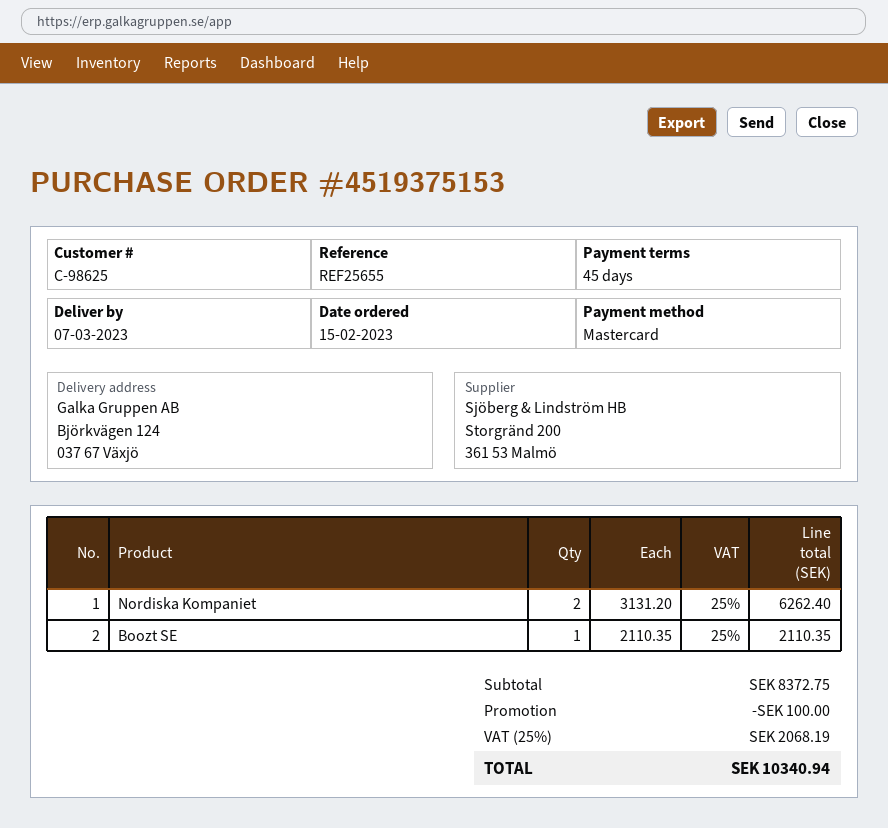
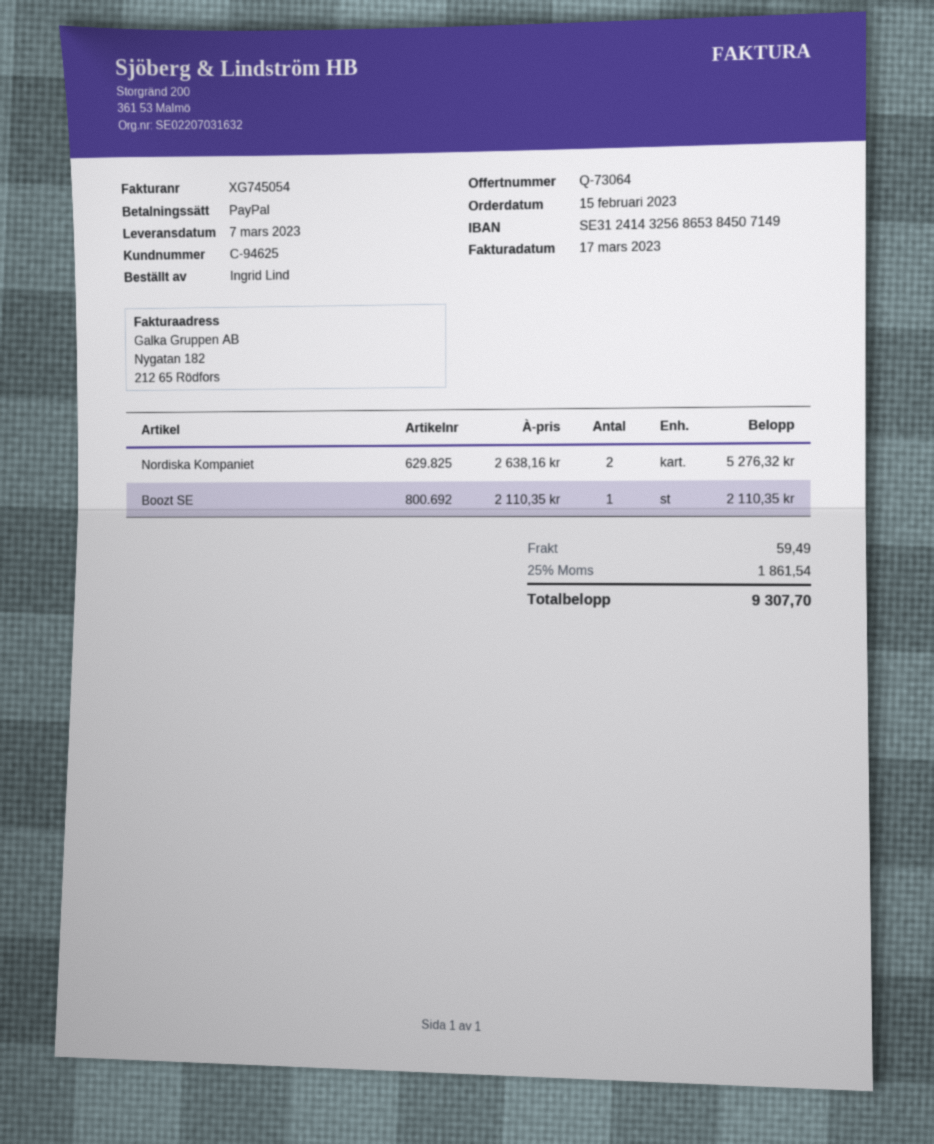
customer number: C-98625 -> C-94625
payment method: Mastercard -> PayPal
Nordiska Kompaniet: 2 x 3131.20 = 6262.40 -> 2 x 2638.16 = 5276.32
discount: 100.00 -> none
shipping: none -> 59.49
tax: 25% = 2068.19 -> 25% = 1861.54
total: 10340.94 -> 9307.70

